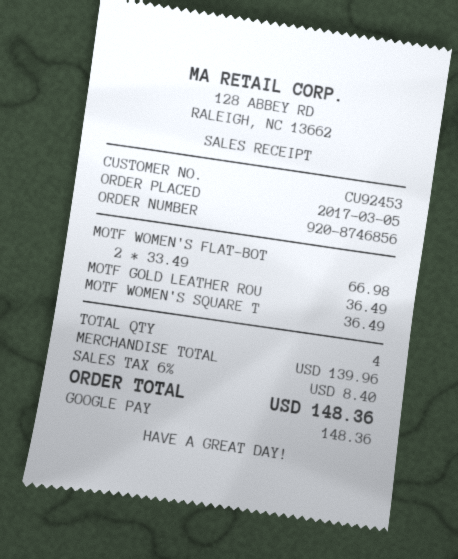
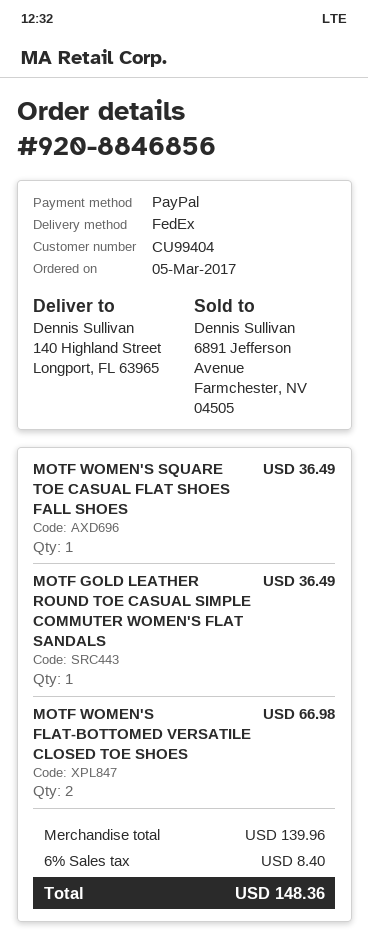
order number: 920-8746856 -> 920-8846856
customer number: CU92453 -> CU99404
payment method: Google Pay -> PayPal

